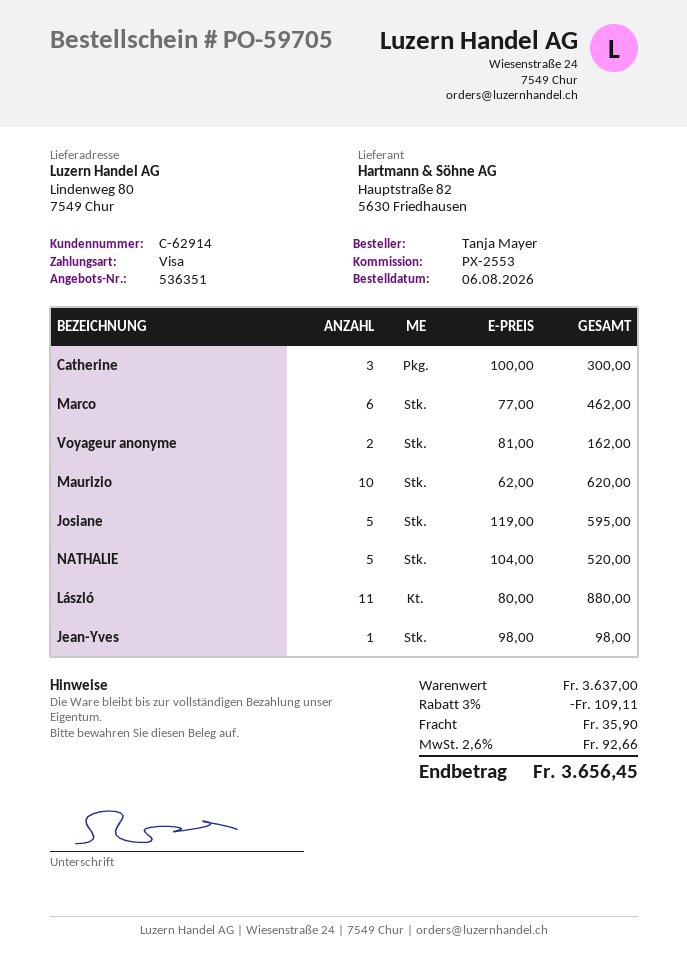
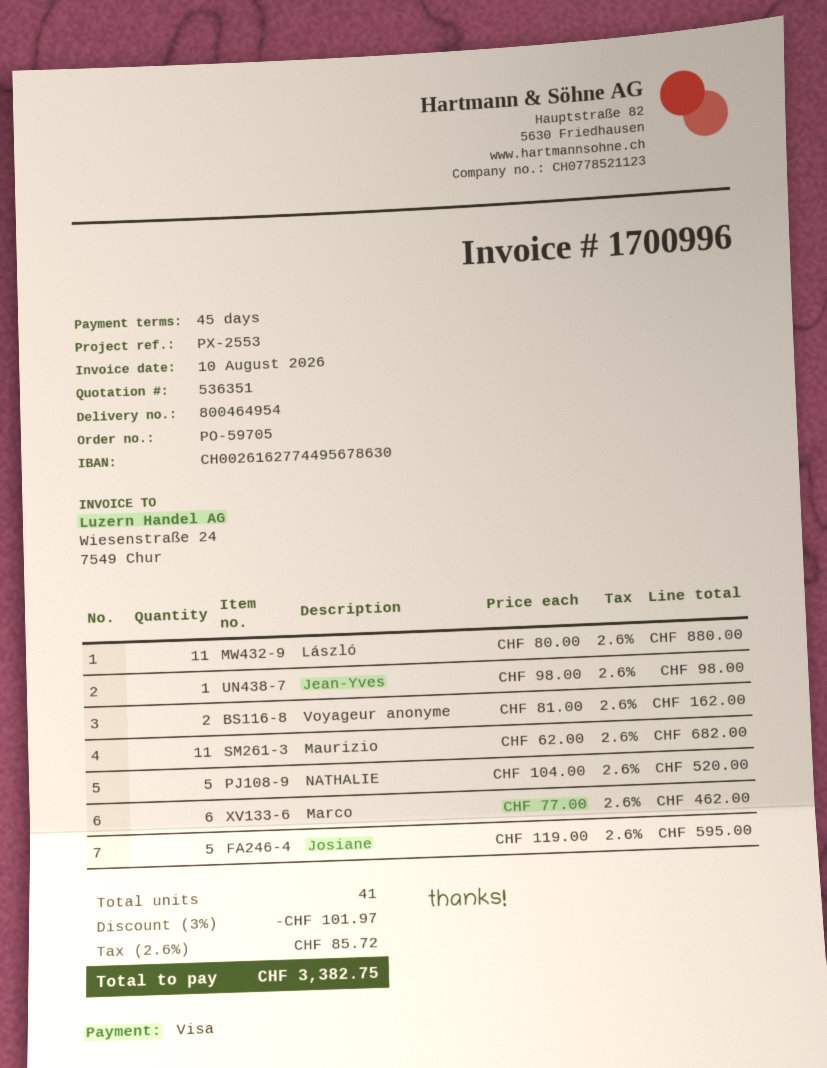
Catherine: 3 x 100.00 = 300.00 -> none
Maurizio: 10 x 62.00 = 620.00 -> 11 x 62.00 = 682.00
discount: 3% = 109.11 -> 3% = 101.97
shipping: 35.90 -> none
tax: 2.6% = 92.66 -> 2.6% = 85.72
total: 3656.45 -> 3382.75

